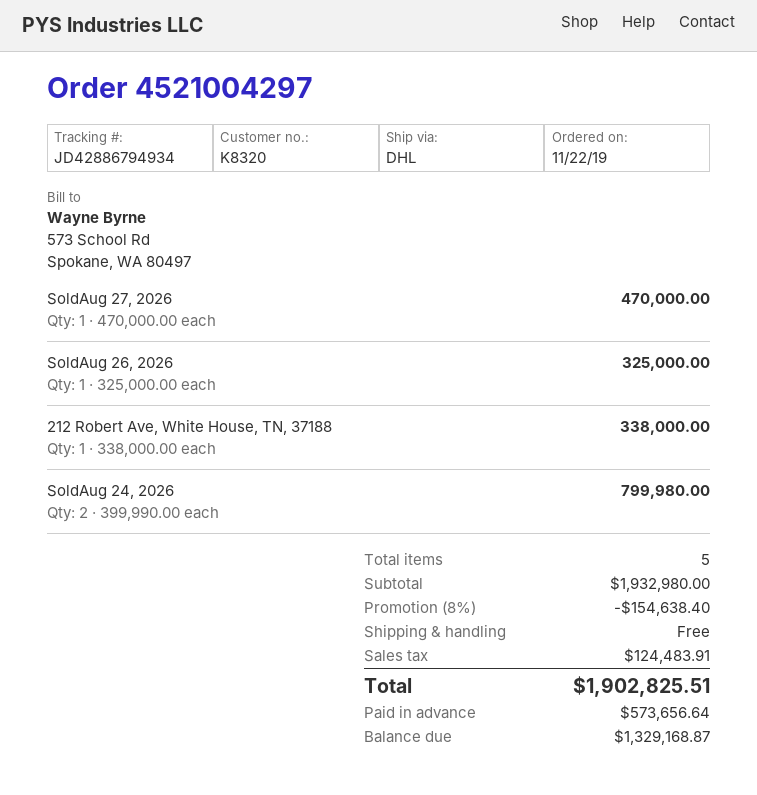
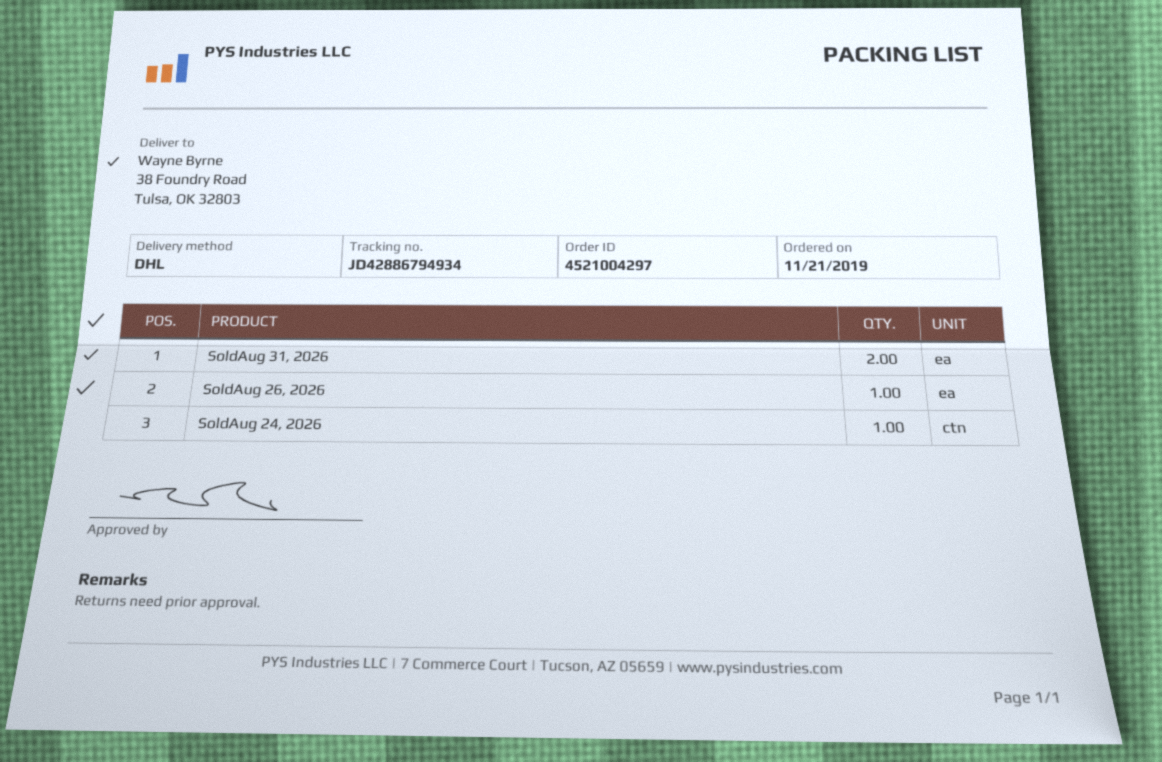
order date: 2019-11-22 -> 2019-11-21
SoldAug 27, 2026: 1 -> none
212 Robert Ave, White House, TN, 37188: 1 -> none
SoldAug 24, 2026: 2 -> 1
SoldAug 31, 2026: none -> 2

